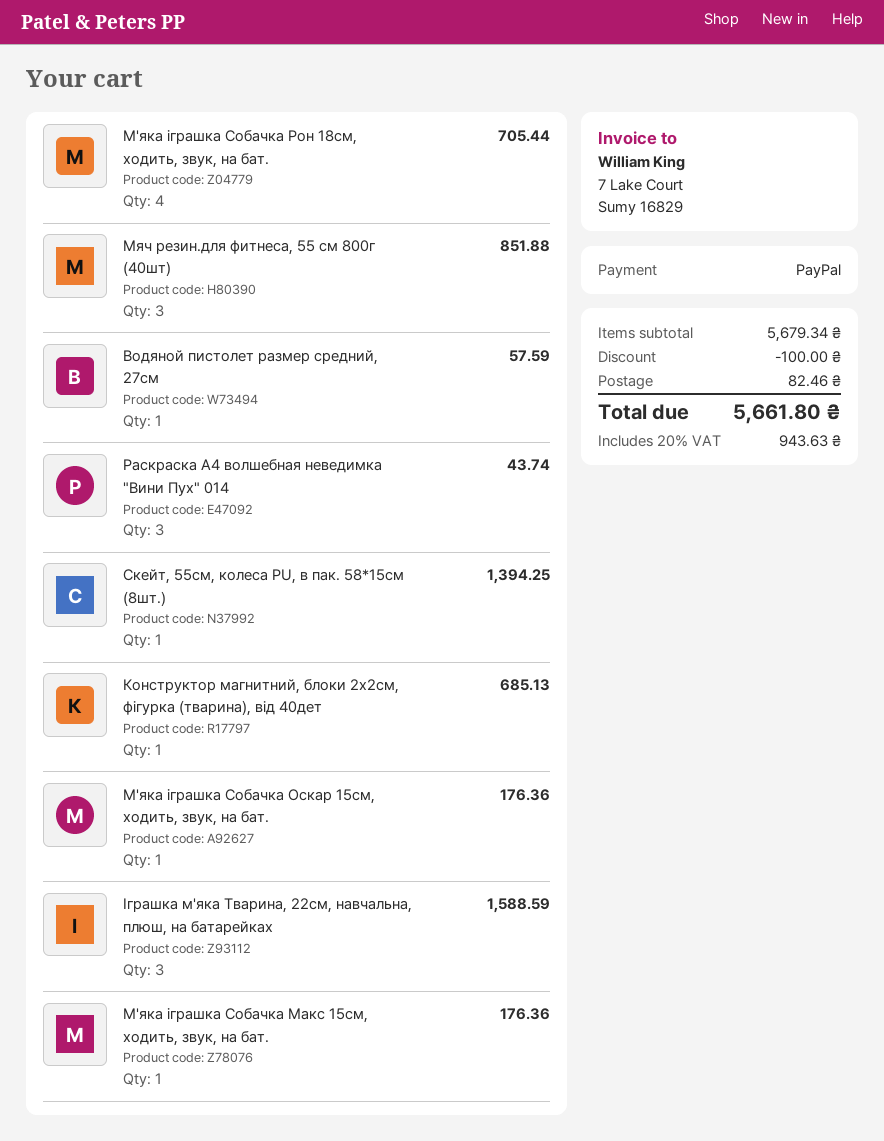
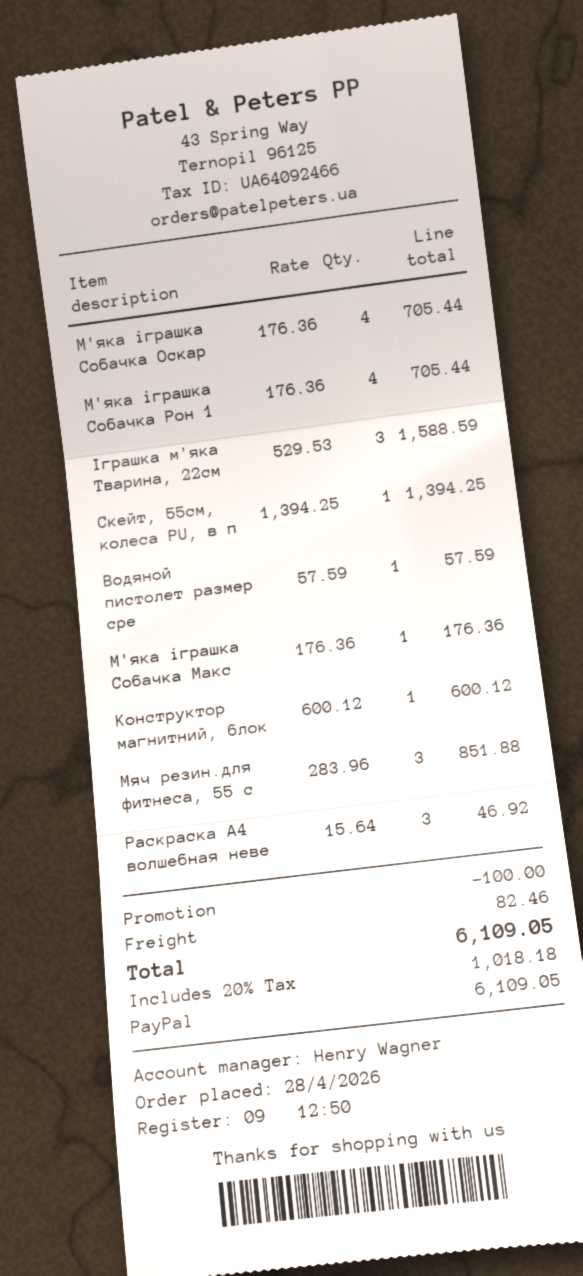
Раскраска А4 волшебная неведимка "Вини Пух" 014: 3 for 43.74 -> 3 for 46.92
Конструктор магнитний, блоки 2х2см, фігурка (тварина), від 40дет: 1 for 685.13 -> 1 for 600.12
М'яка іграшка Собачка Оскар 15см, ходить, звук, на бат.: 1 for 176.36 -> 4 for 705.44
tax: 20% = 943.63 -> 20% = 1018.18
total: 5661.80 -> 6109.05

